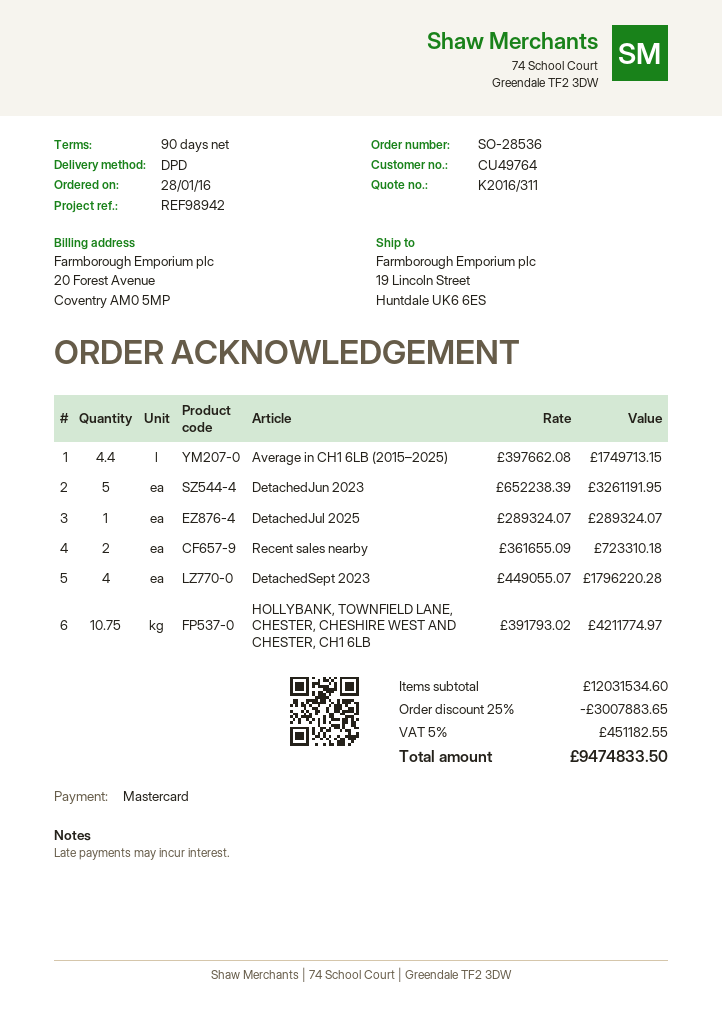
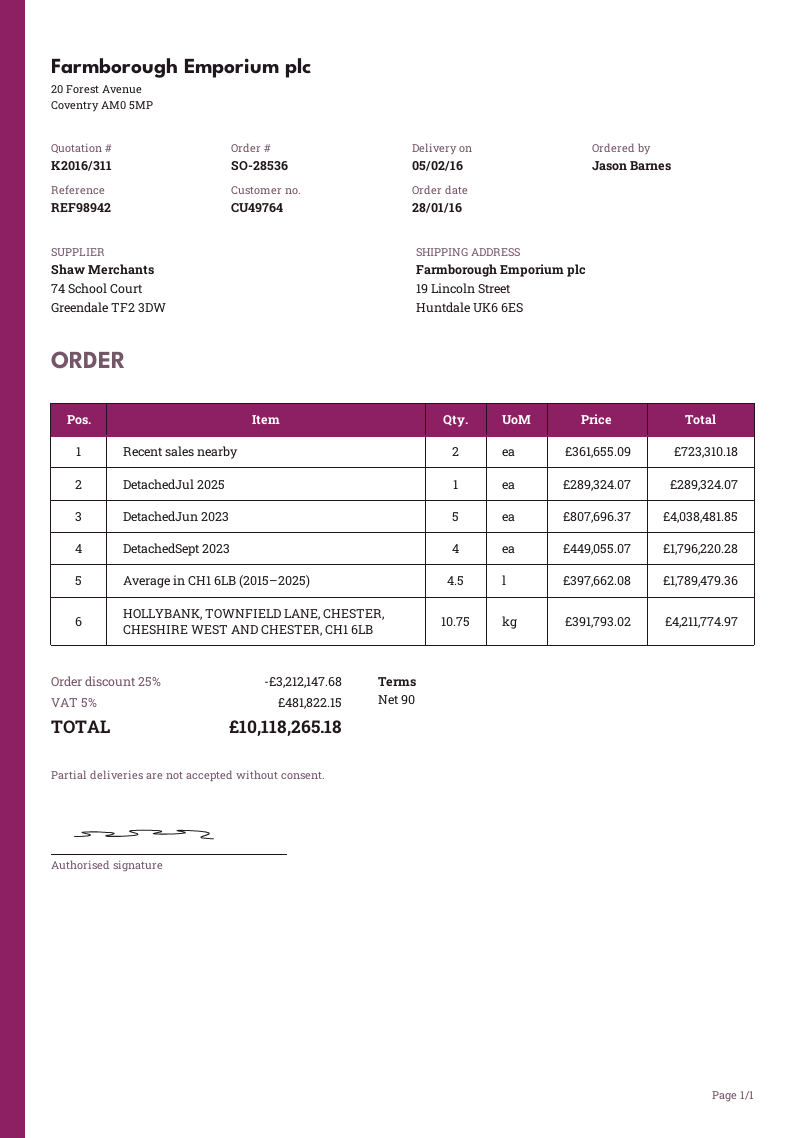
Average in CH1 6LB (2015–2025): 4.4 x 397662.08 = 1749713.15 -> 4.5 x 397662.08 = 1789479.36
DetachedJun 2023: 5 x 652238.39 = 3261191.95 -> 5 x 807696.37 = 4038481.85
discount: 25% = 3007883.65 -> 25% = 3212147.68
tax: 5% = 451182.55 -> 5% = 481822.15
total: 9474833.50 -> 10118265.18

